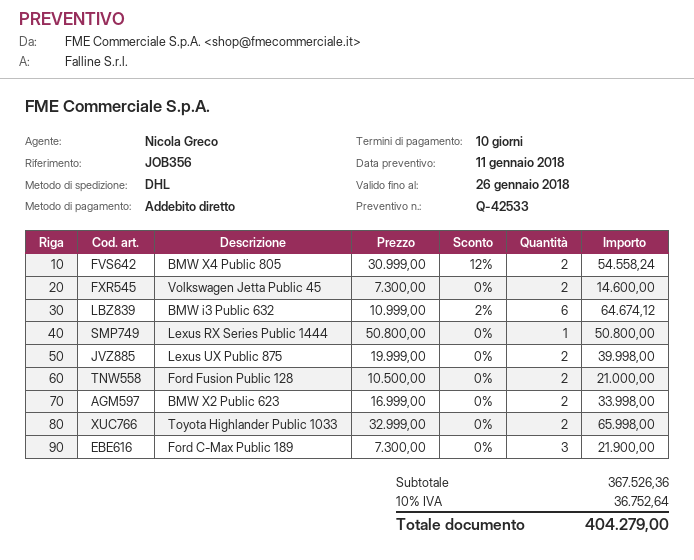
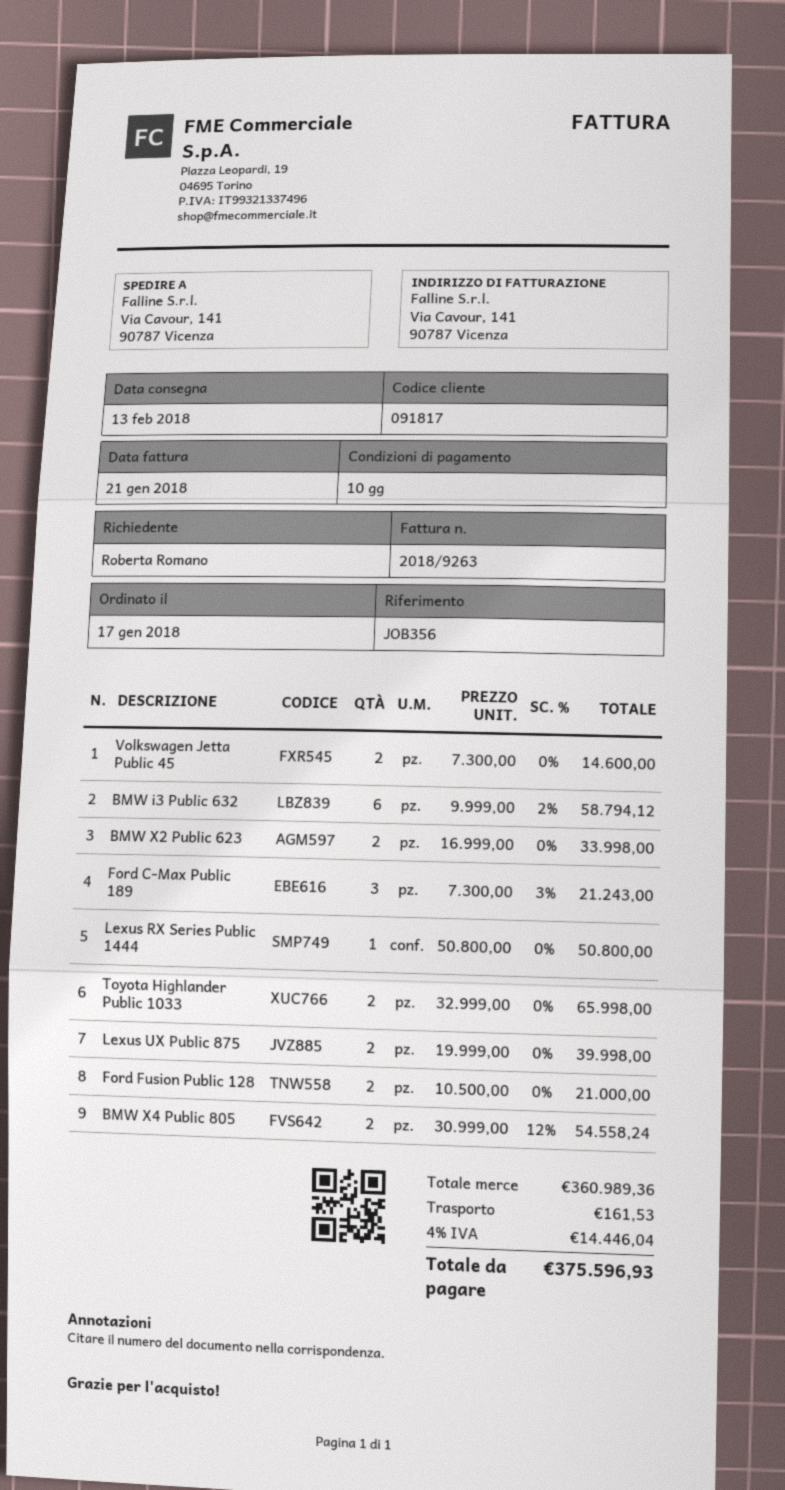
BMW i3 Public 632: 6 x 10999.00 - 2% = 64674.12 -> 6 x 9999.00 - 2% = 58794.12
Ford C-Max Public 189: 3 x 7300.00 = 21900.00 -> 3 x 7300.00 - 3% = 21243.00
subtotal: 367526.36 -> 360989.36
shipping: none -> 161.53
tax: 10% = 36752.64 -> 4% = 14446.04
total: 404279.00 -> 375596.93

